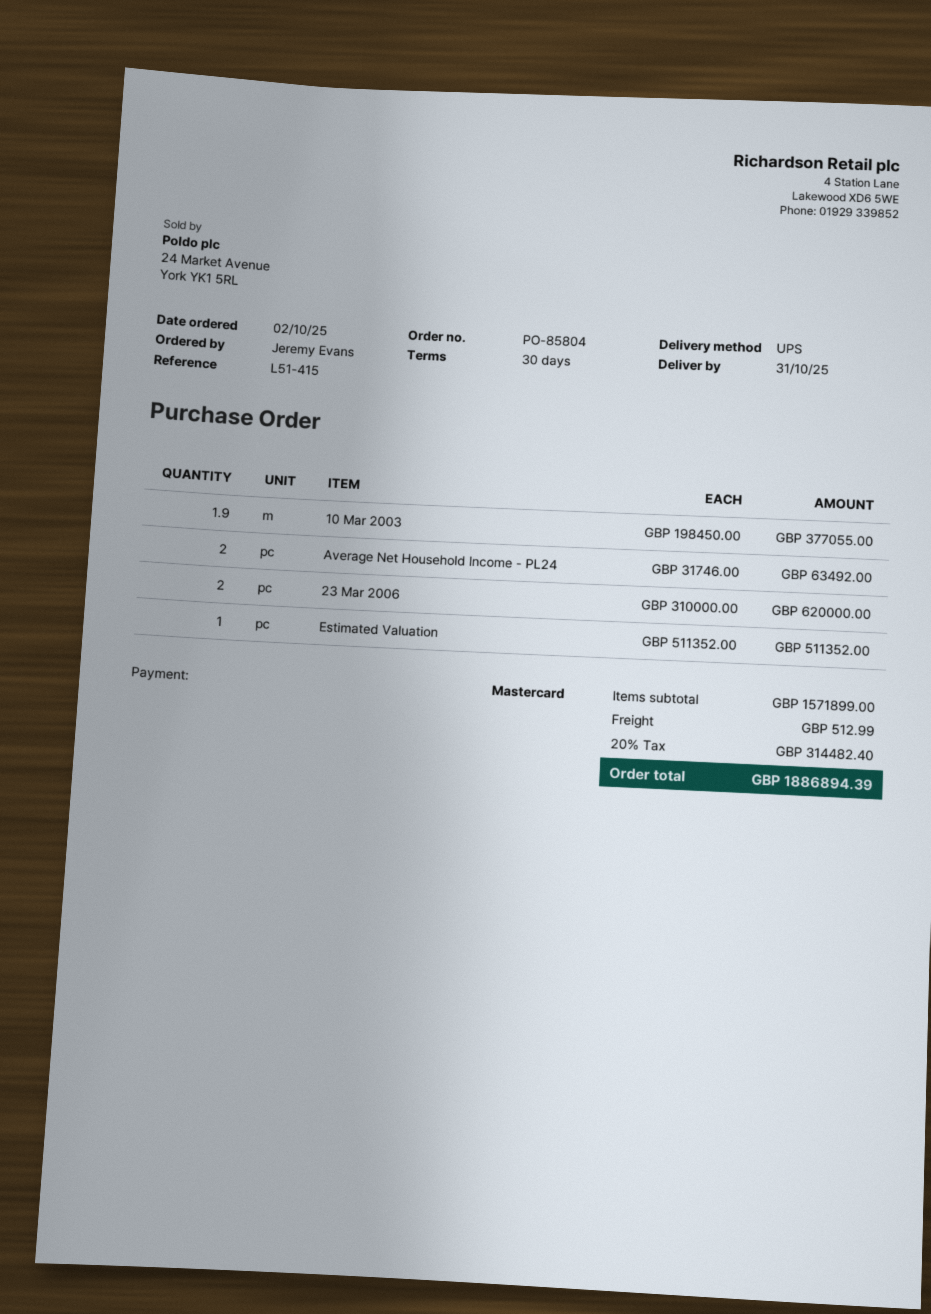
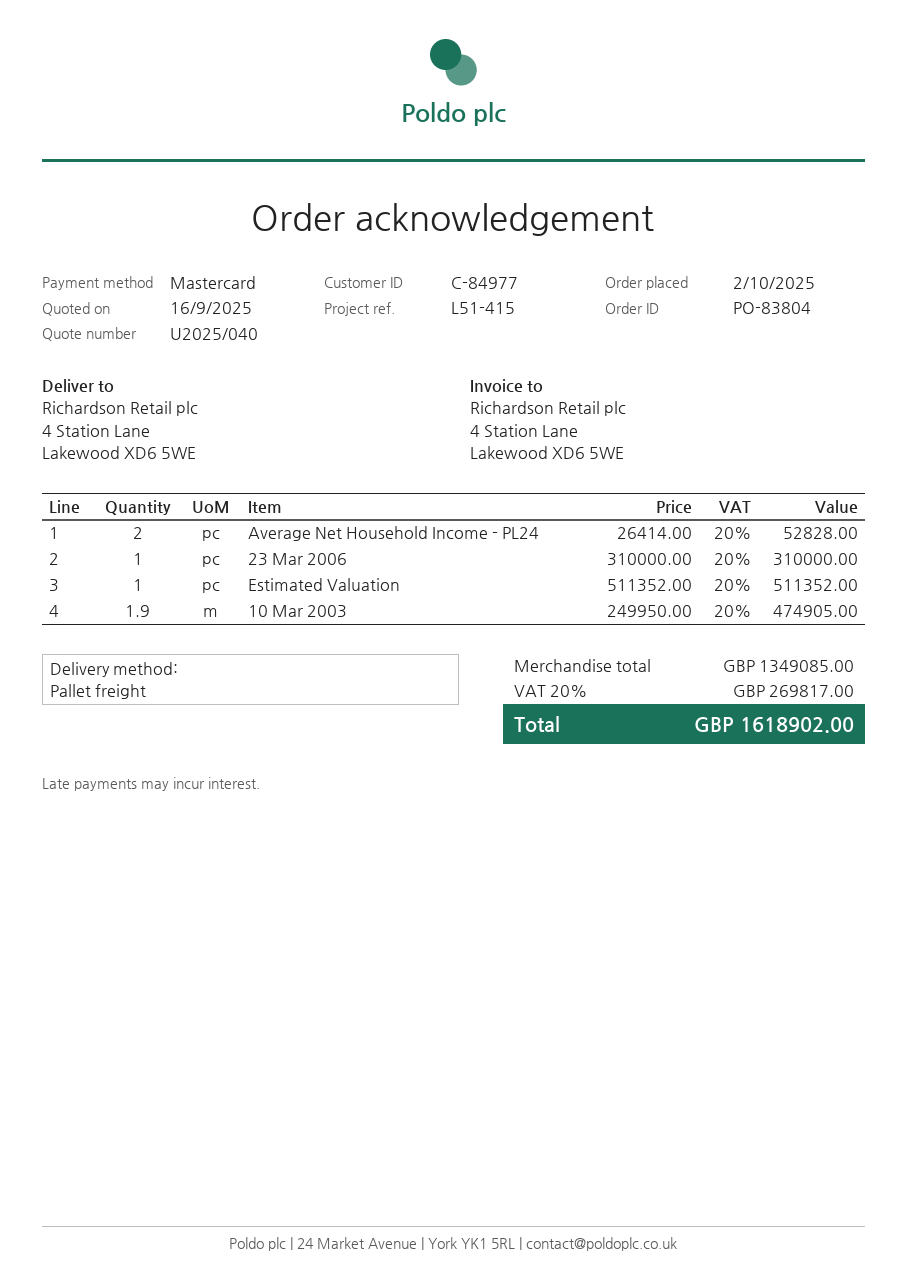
order number: PO-85804 -> PO-83804
shipping method: UPS -> pallet freight
10 Mar 2003: 1.9 x 198450.00 = 377055.00 -> 1.9 x 249950.00 = 474905.00
Average Net Household Income - PL24: 2 x 31746.00 = 63492.00 -> 2 x 26414.00 = 52828.00
23 Mar 2006: 2 x 310000.00 = 620000.00 -> 1 x 310000.00 = 310000.00
subtotal: 1571899.00 -> 1349085.00
shipping: 512.99 -> none
tax: 20% = 314482.40 -> 20% = 269817.00
total: 1886894.39 -> 1618902.00

